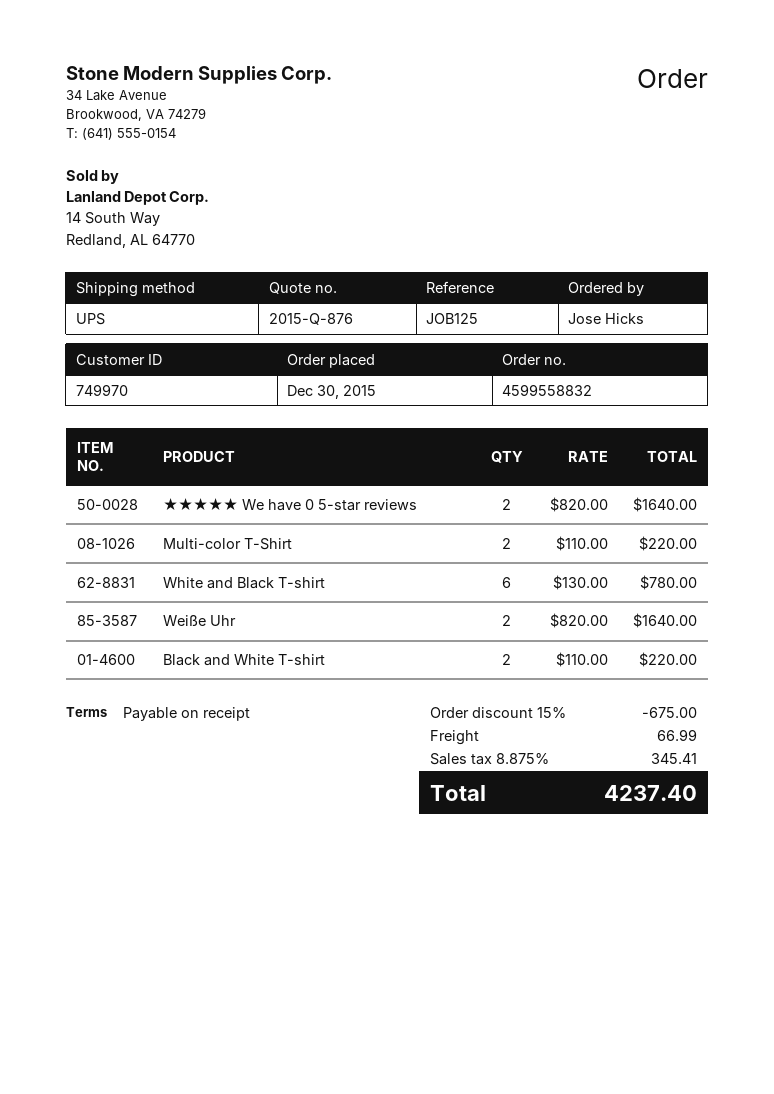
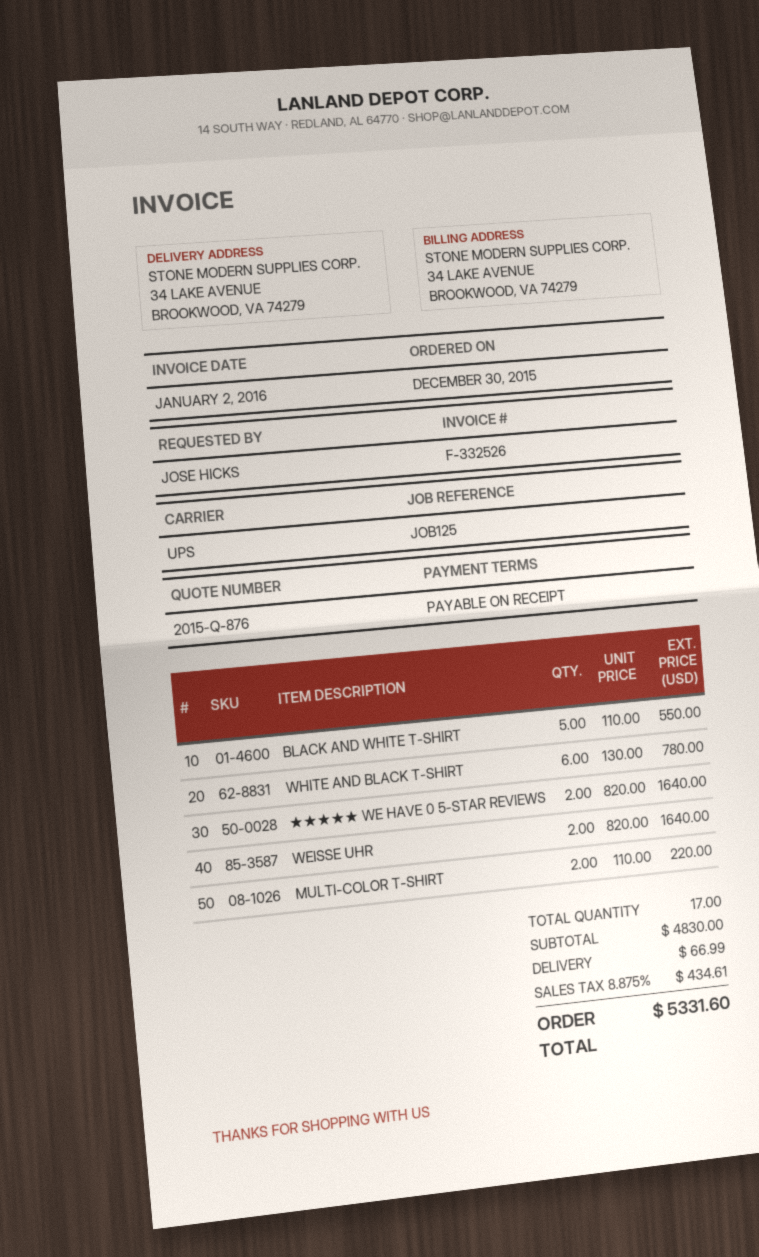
Black and White T-shirt: 2 x 110.00 = 220.00 -> 5 x 110.00 = 550.00
discount: 15% = 675.00 -> none
tax: 8.875% = 345.41 -> 8.875% = 434.61
total: 4237.40 -> 5331.60

